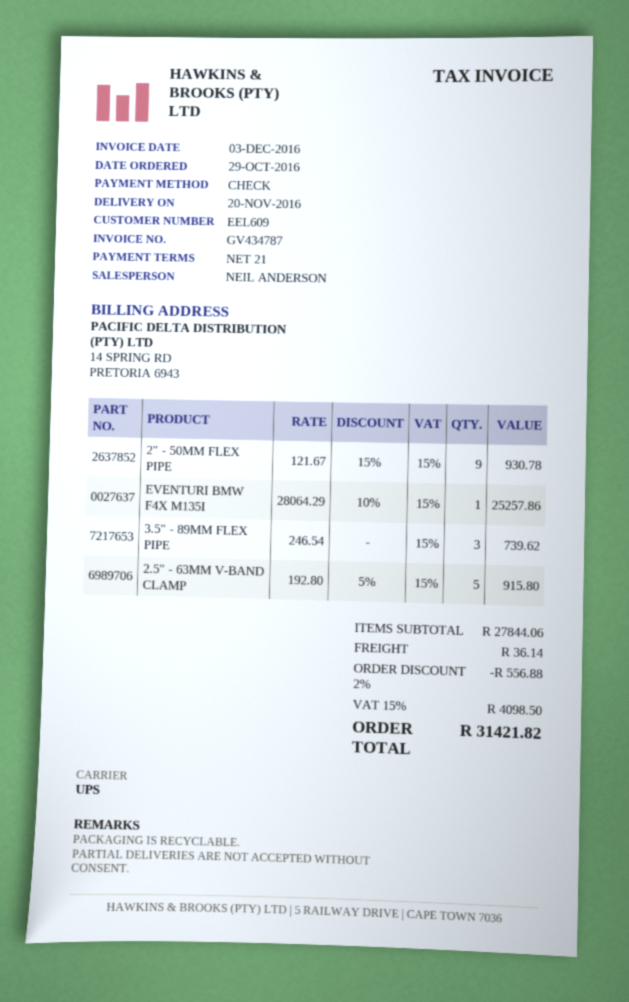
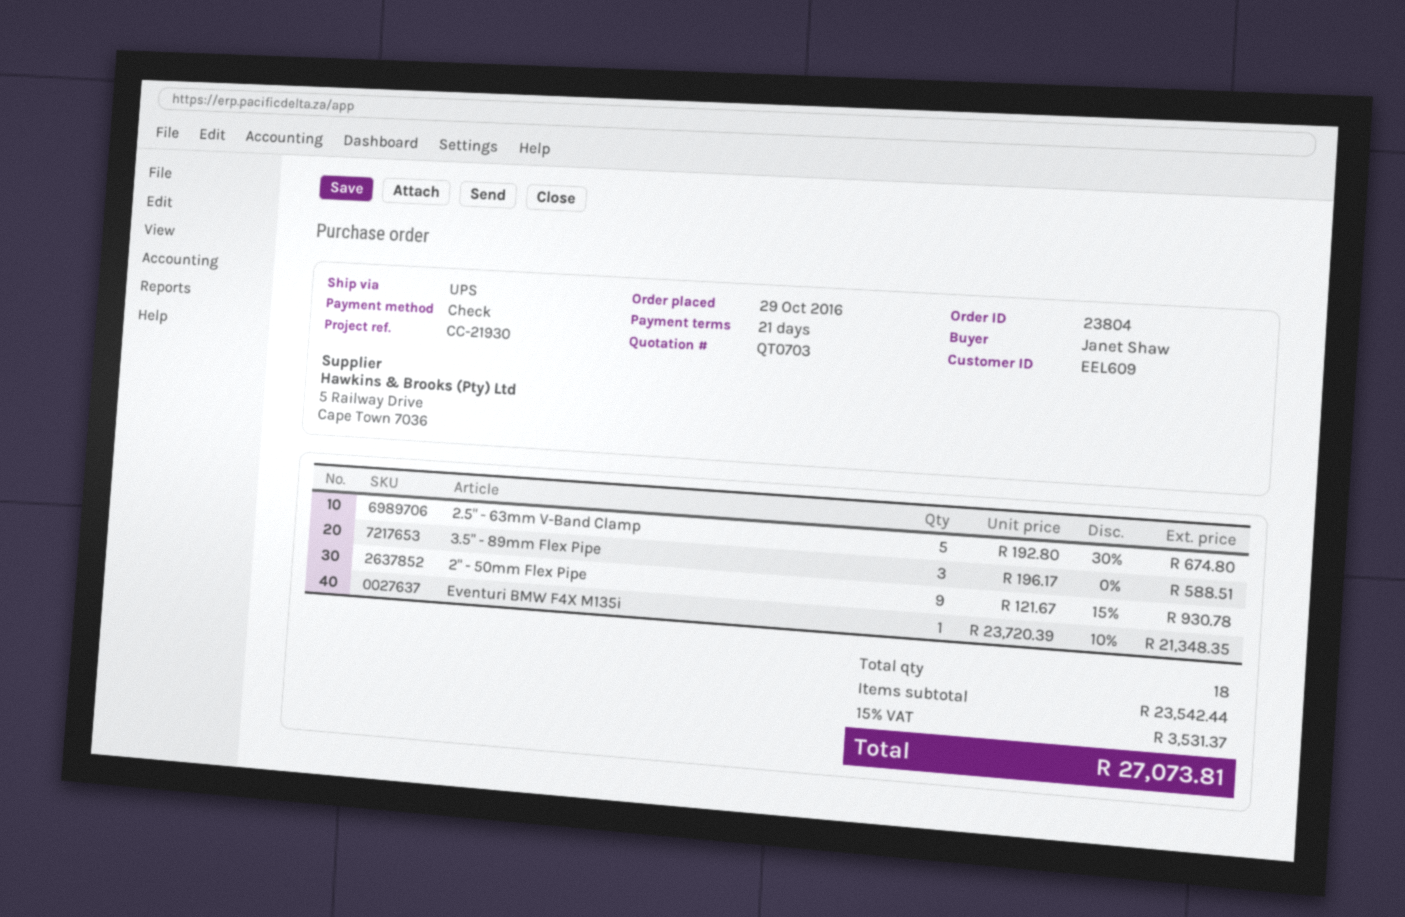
EVENTURI BMW F4X M135I: 1 x 28064.29 - 10% = 25257.86 -> 1 x 23720.39 - 10% = 21348.35
3.5" - 89MM FLEX PIPE: 3 x 246.54 = 739.62 -> 3 x 196.17 = 588.51
2.5" - 63MM V-BAND CLAMP: 5 x 192.80 - 5% = 915.80 -> 5 x 192.80 - 30% = 674.80
subtotal: 27844.06 -> 23542.44
discount: 2% = 556.88 -> none
shipping: 36.14 -> none
tax: 15% = 4098.50 -> 15% = 3531.37
total: 31421.82 -> 27073.81

